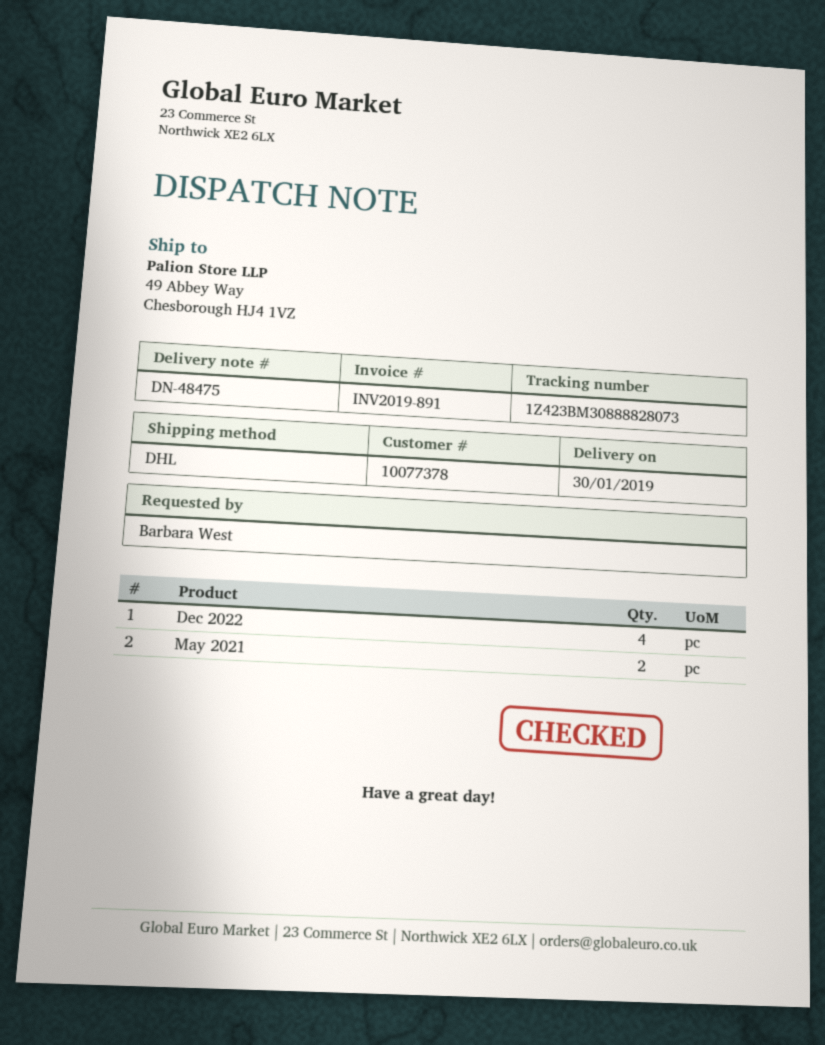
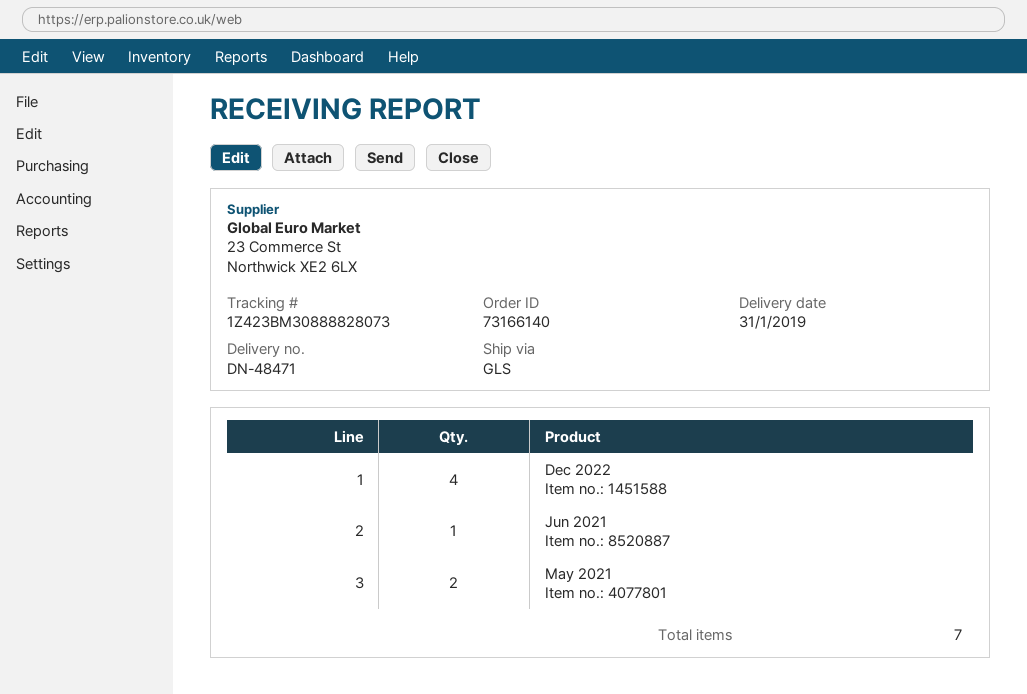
delivery note number: DN-48475 -> DN-48471
delivery date: 2019-01-30 -> 2019-01-31
shipping method: DHL -> GLS
Jun 2021: none -> 1

